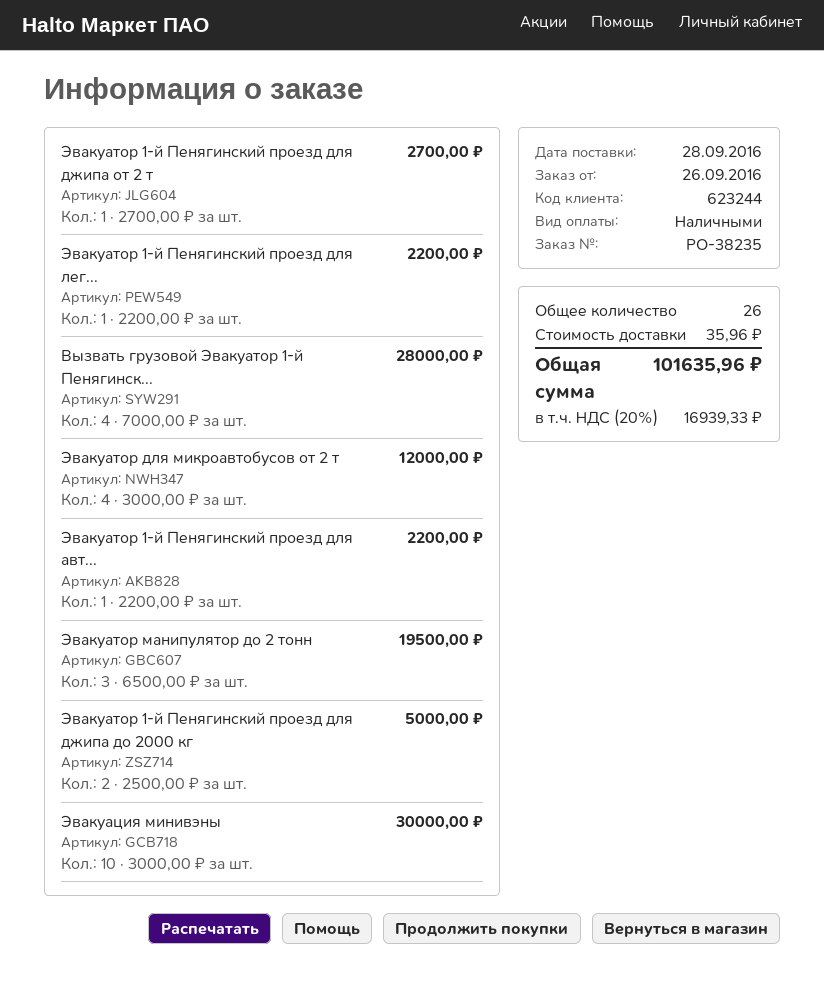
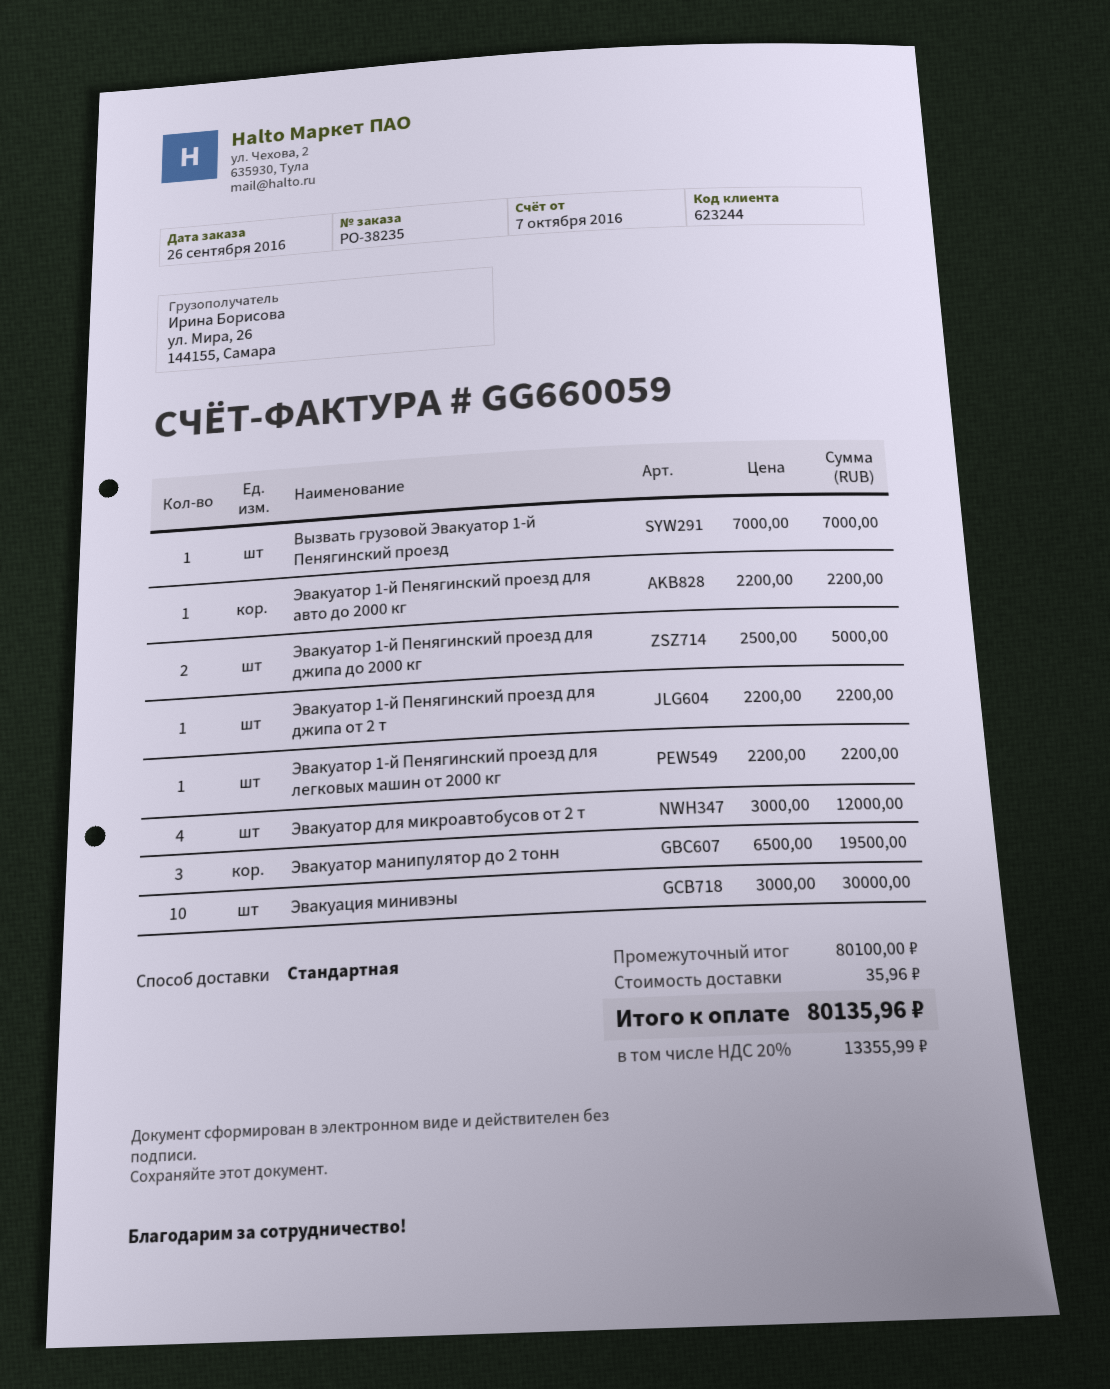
Эвакуатор 1-й Пенягинский проезд для джипа от 2 т: 1 x 2700.00 = 2700.00 -> 1 x 2200.00 = 2200.00
Вызвать грузовой Эвакуатор 1-й Пенягинск...: 4 x 7000.00 = 28000.00 -> 1 x 7000.00 = 7000.00
tax: 20% = 16939.33 -> 20% = 13355.99
total: 101635.96 -> 80135.96

